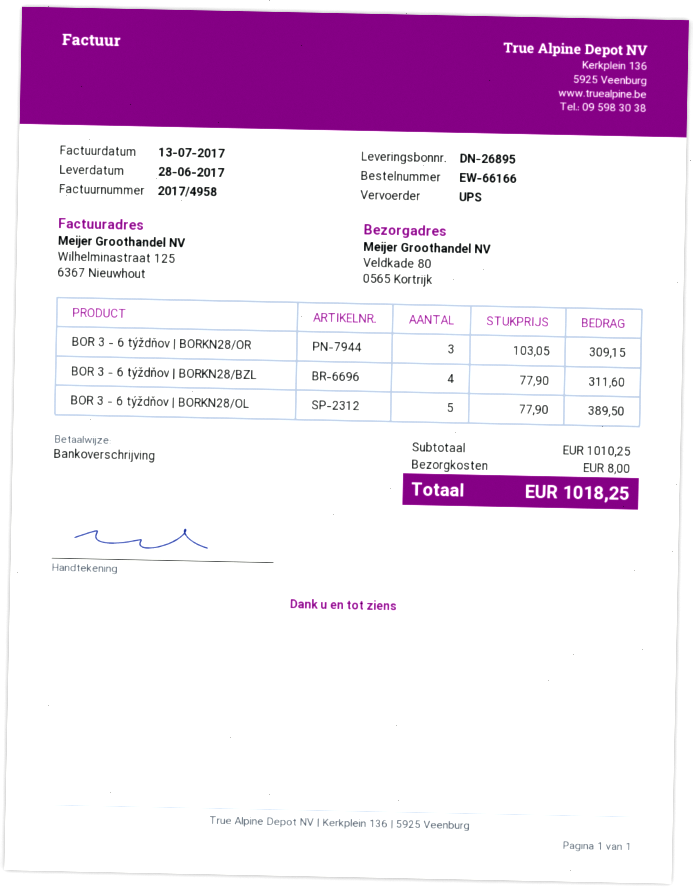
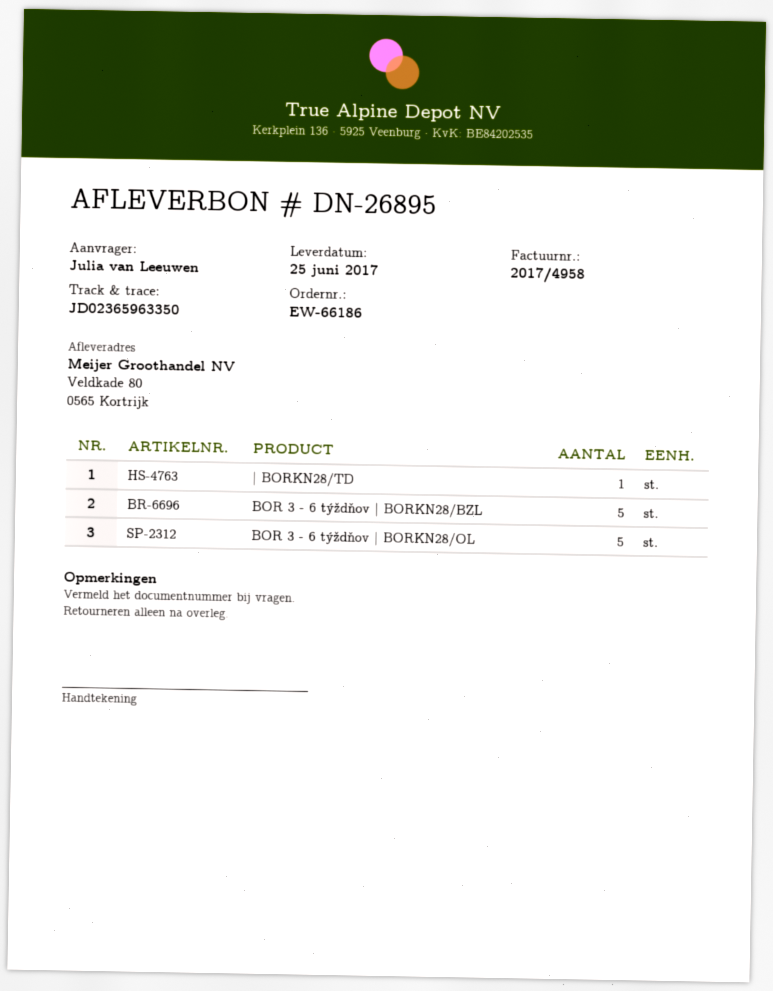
order number: EW-66166 -> EW-66186
delivery date: 2017-06-28 -> 2017-06-25
BOR 3 - 6 týždňov | BORKN28/OR: 3 -> none
BOR 3 - 6 týždňov | BORKN28/BZL: 4 -> 5
| BORKN28/TD: none -> 1

